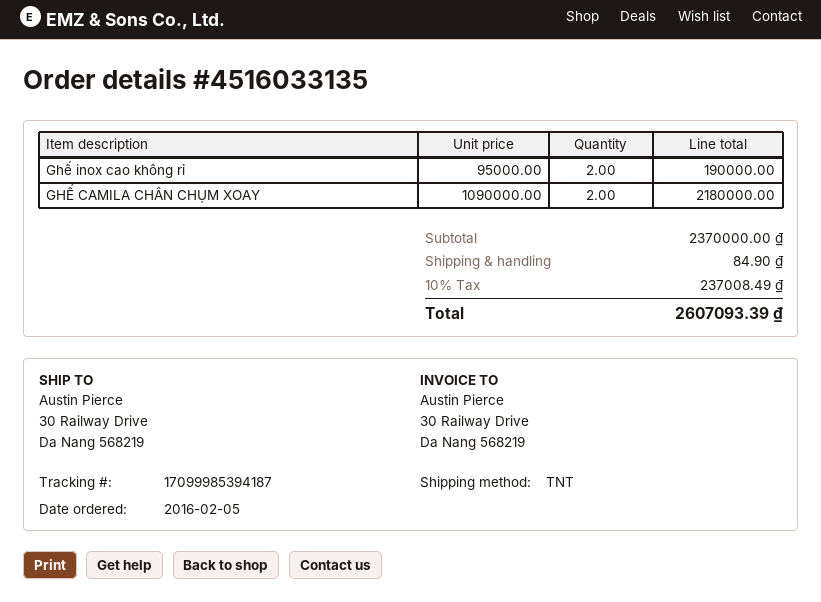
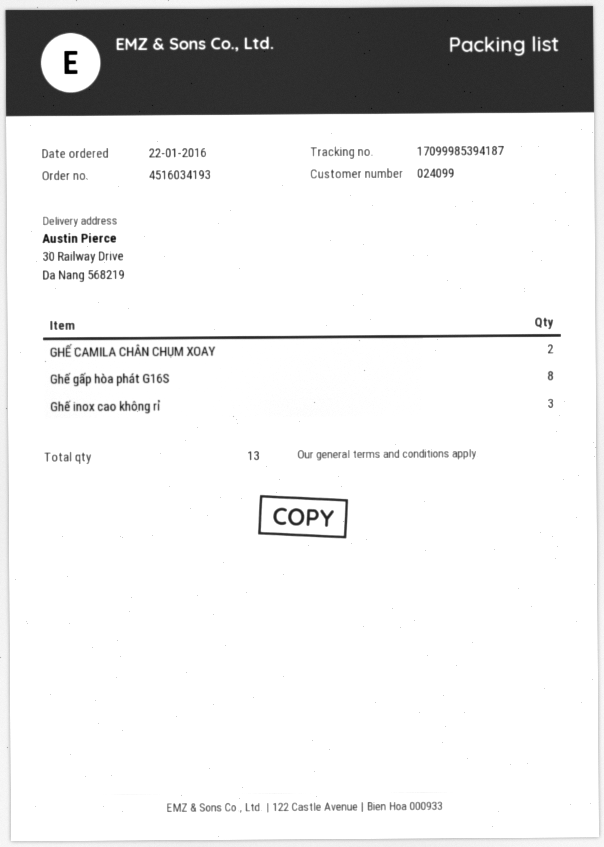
order number: 4516033135 -> 4516034193
order date: 2016-02-05 -> 2016-01-22
Ghế inox cao không rỉ: 2 -> 3
Ghế gấp hòa phát G16S: none -> 8

